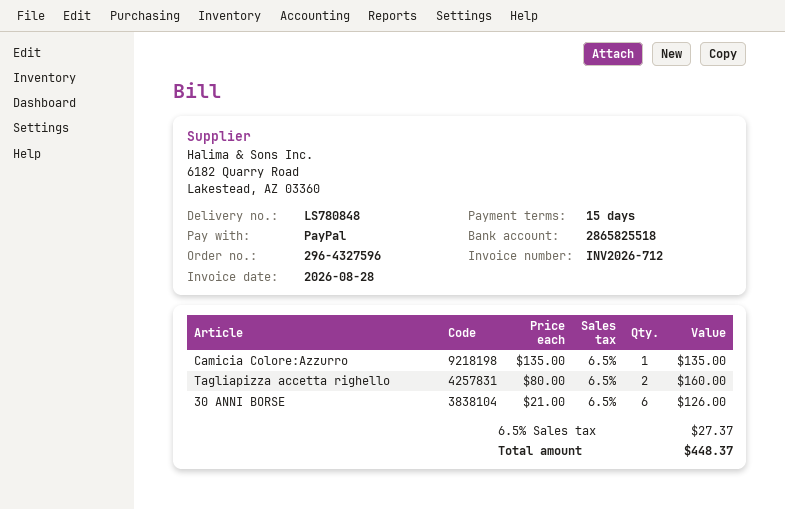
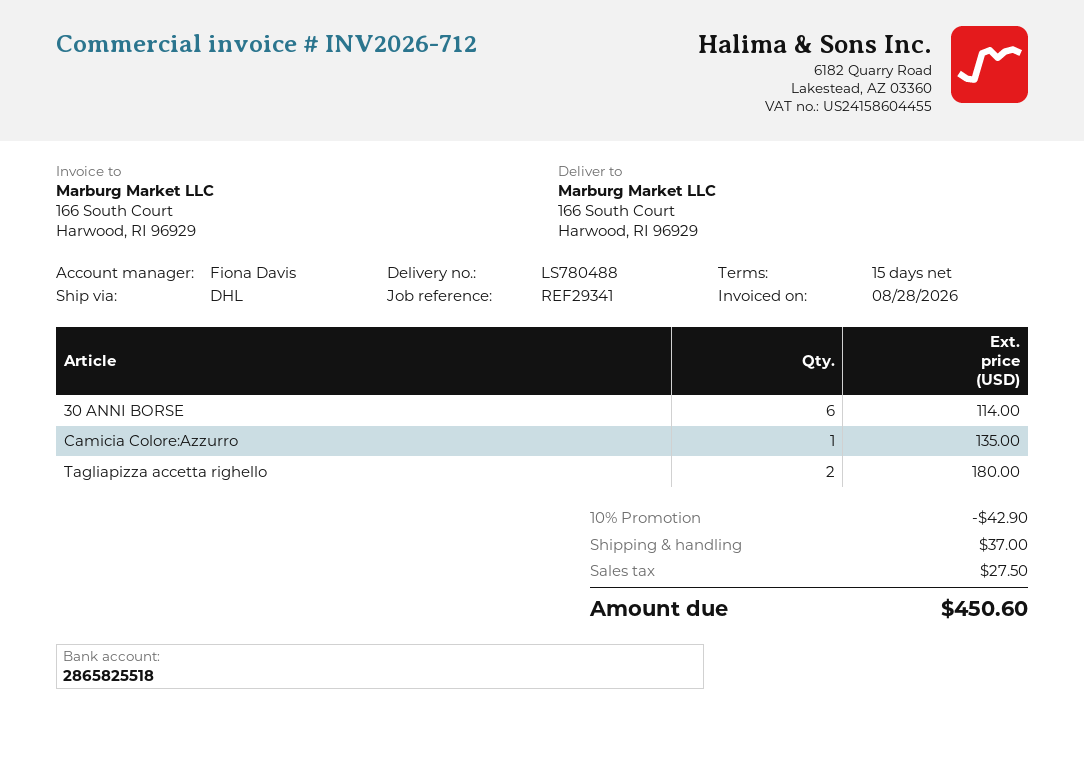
delivery note number: LS780848 -> LS780488
Tagliapizza accetta righello: 2 for 160.00 -> 2 for 180.00
30 ANNI BORSE: 6 for 126.00 -> 6 for 114.00
discount: none -> 10% = 42.90
shipping: none -> 37.00
tax: 27.37 -> 27.50
total: 448.37 -> 450.60

